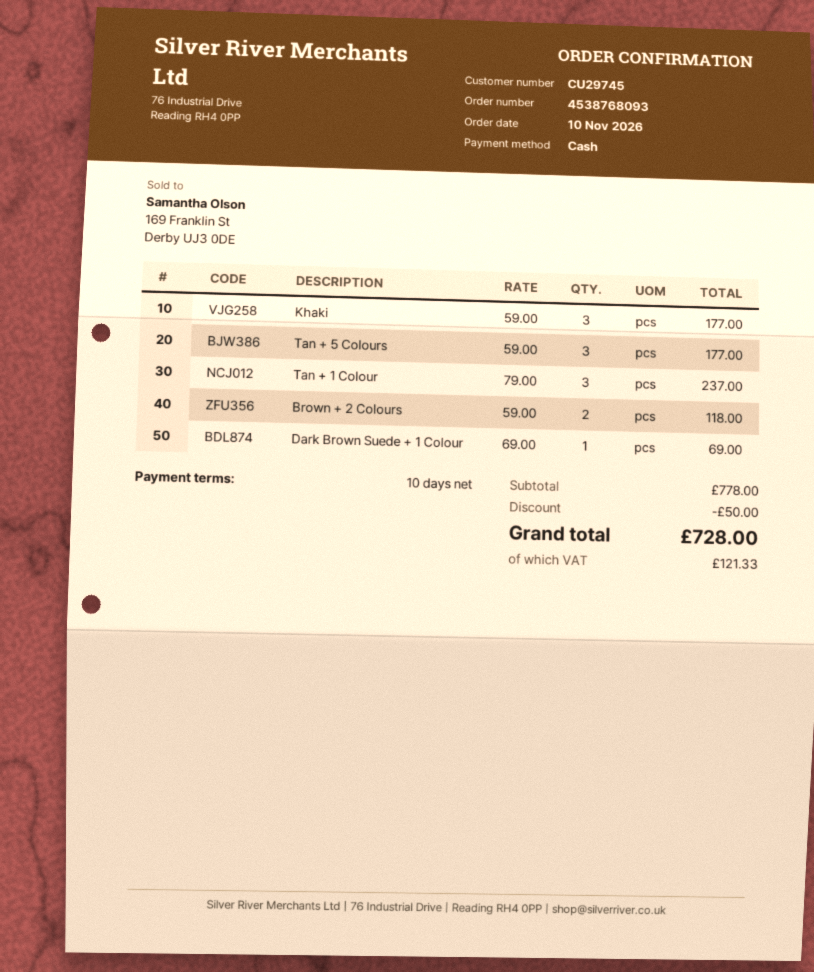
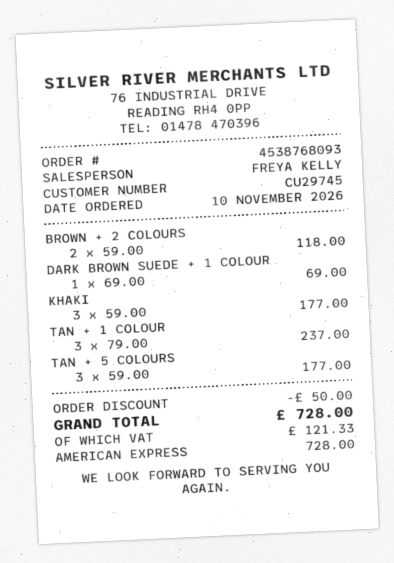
payment method: cash -> American Express

